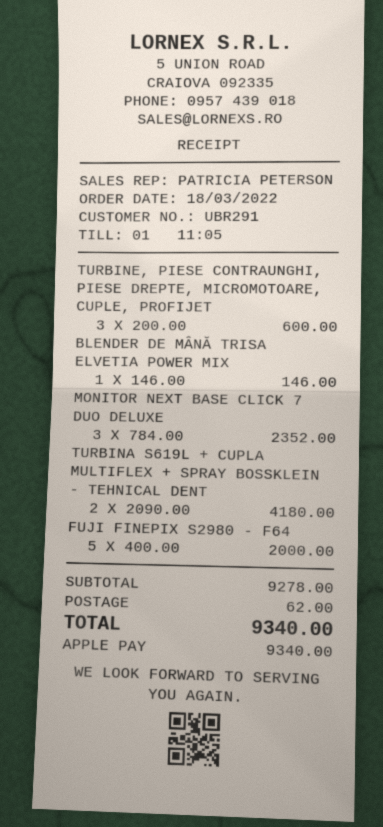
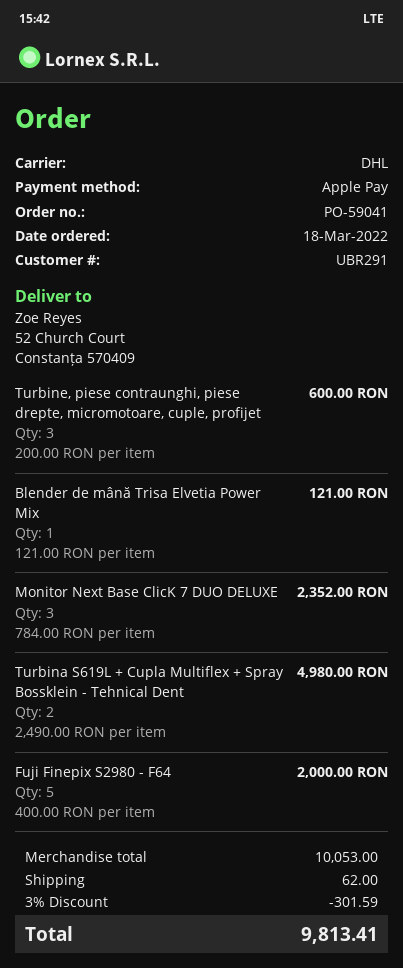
BLENDER DE MÂNĂ TRISA ELVETIA POWER MIX: 1 x 146.00 = 146.00 -> 1 x 121.00 = 121.00
TURBINA S619L + CUPLA MULTIFLEX + SPRAY BOSSKLEIN - TEHNICAL DENT: 2 x 2090.00 = 4180.00 -> 2 x 2490.00 = 4980.00
subtotal: 9278.00 -> 10053.00
discount: none -> 3% = 301.59
total: 9340.00 -> 9813.41

